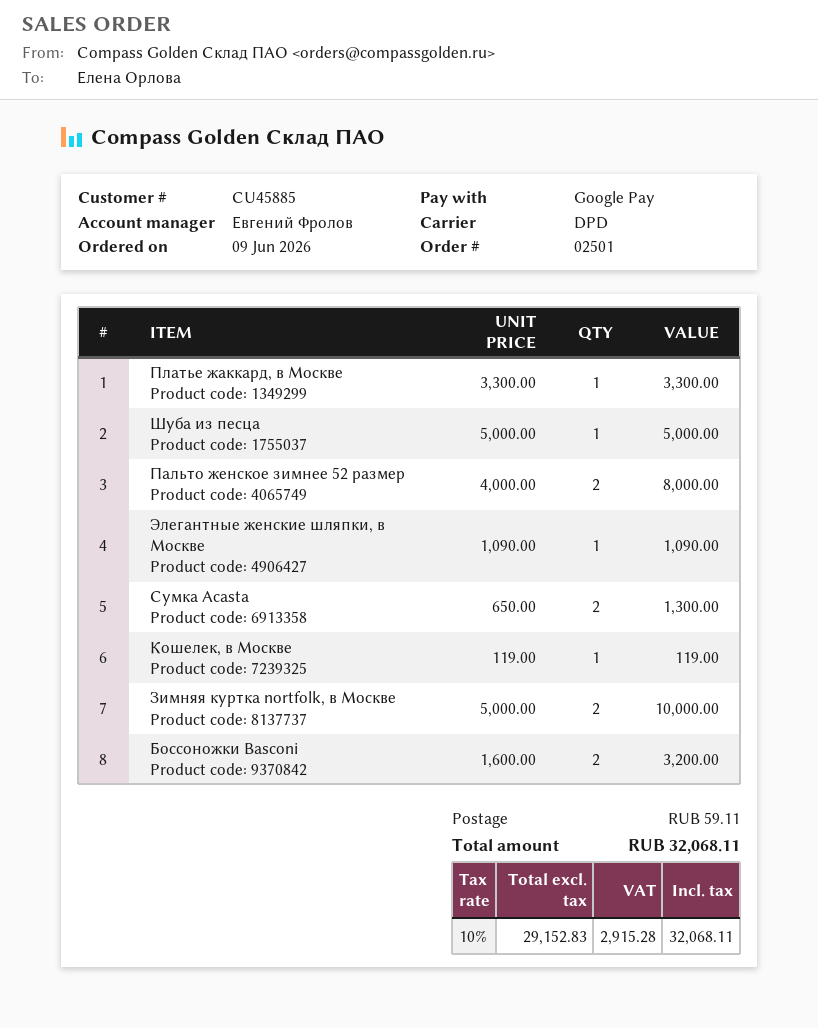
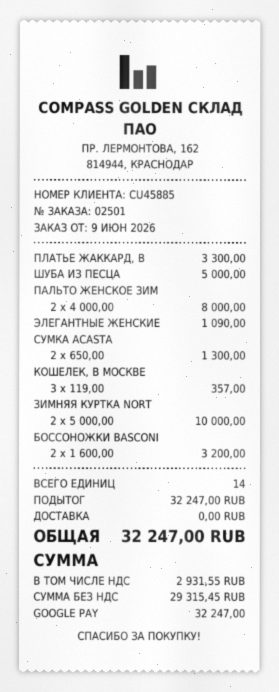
Кошелек, в Москве: 1 x 119.00 = 119.00 -> 3 x 119.00 = 357.00
shipping: 59.11 -> 0.00
net: 29152.83 -> 29315.45
tax: 2915.28 -> 2931.55
total: 32068.11 -> 32247.00

